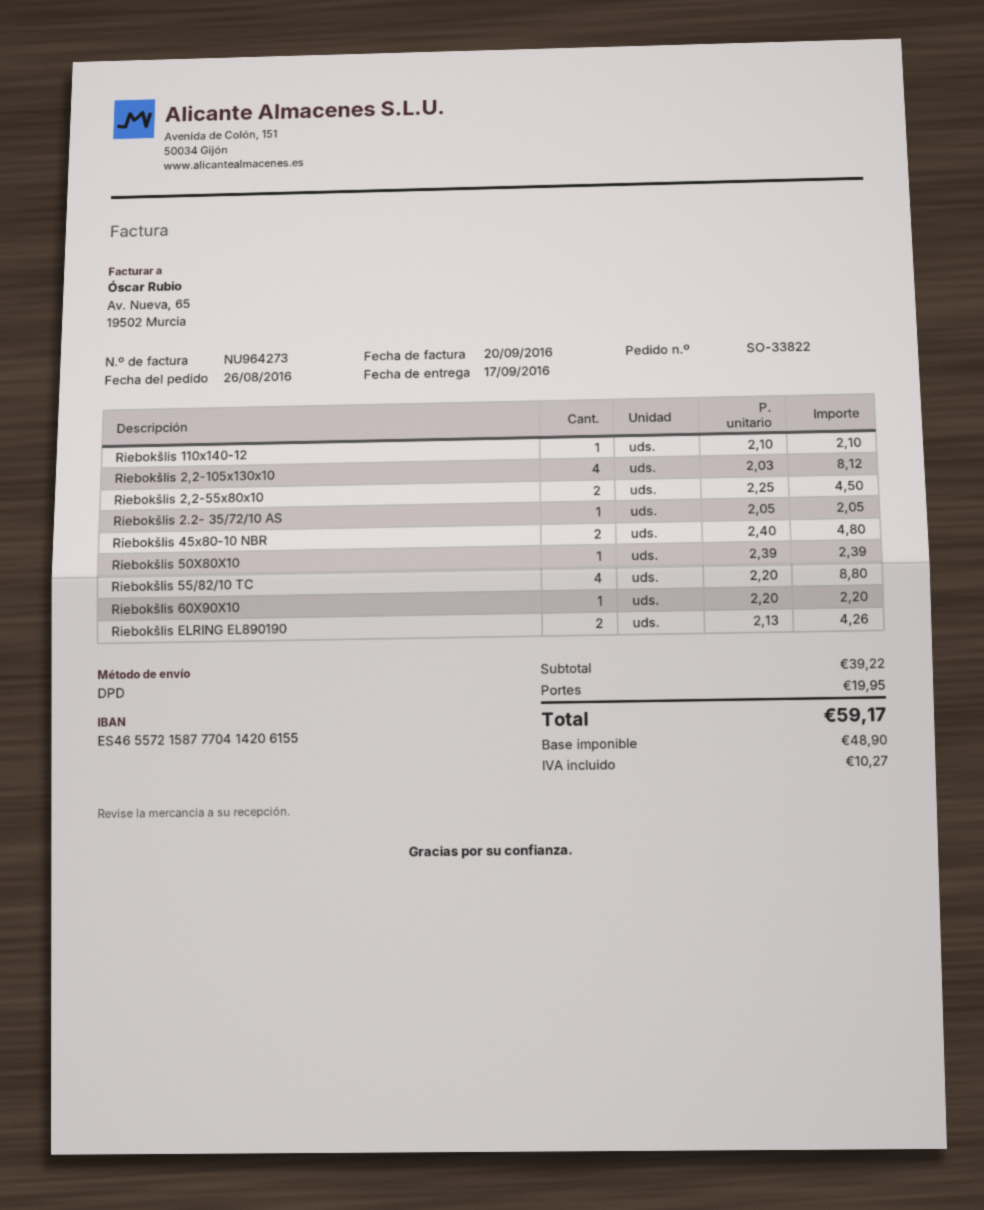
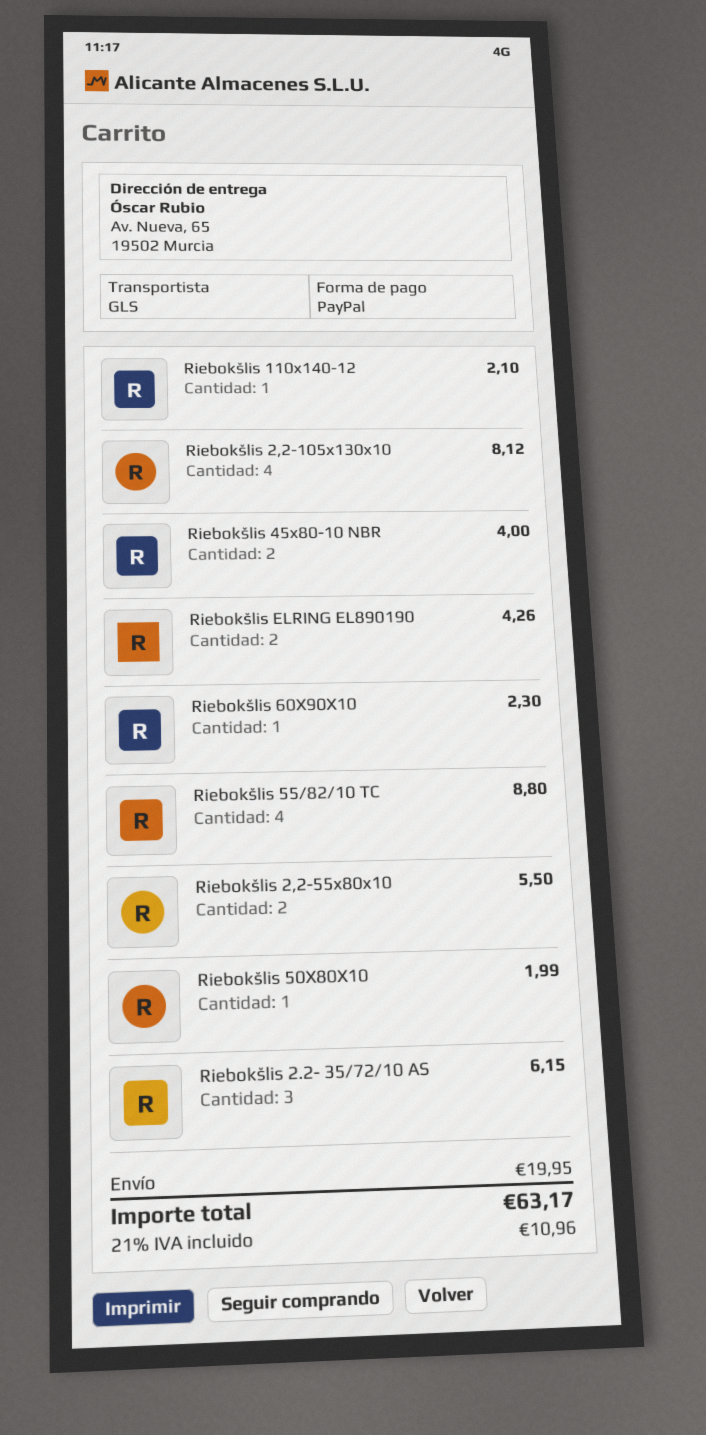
shipping method: DPD -> GLS
Riebokšlis 2,2-55x80x10: 2 for 4.50 -> 2 for 5.50
Riebokšlis 2.2- 35/72/10 AS: 1 for 2.05 -> 3 for 6.15
Riebokšlis 45x80-10 NBR: 2 for 4.80 -> 2 for 4.00
Riebokšlis 50X80X10: 1 for 2.39 -> 1 for 1.99
Riebokšlis 60X90X10: 1 for 2.20 -> 1 for 2.30
tax: 10.27 -> 10.96
total: 59.17 -> 63.17

